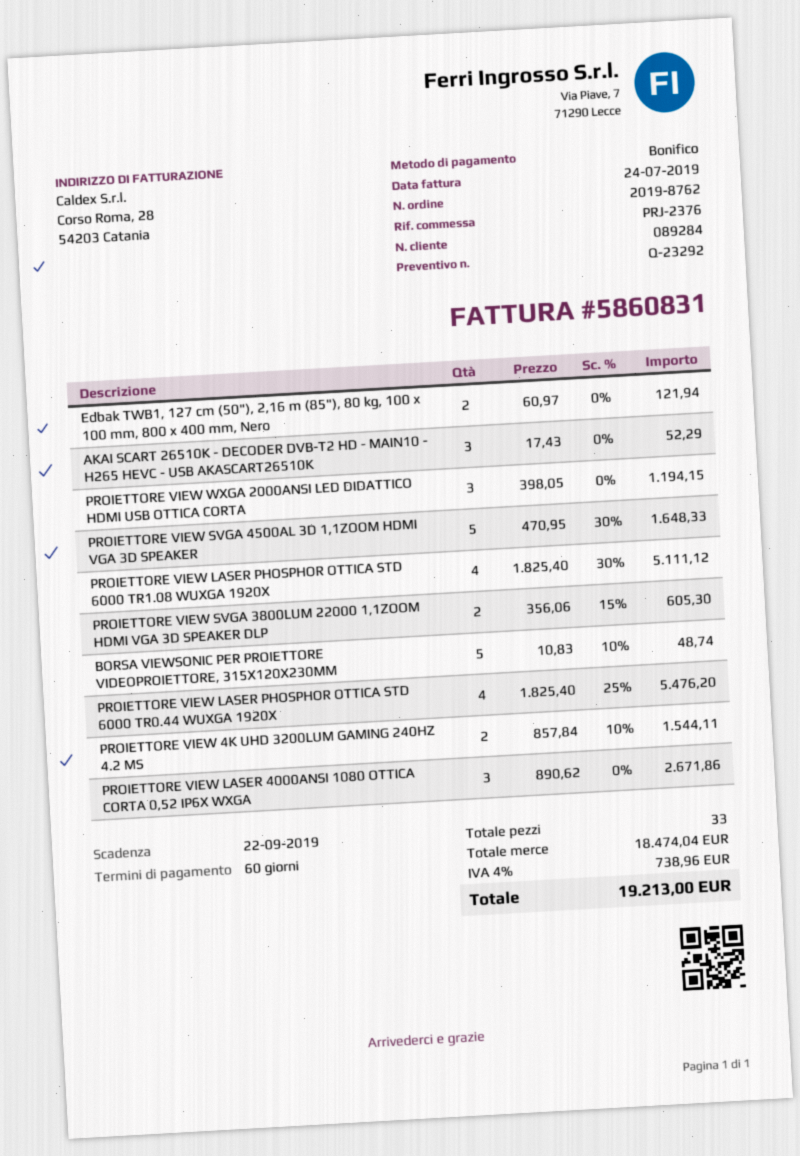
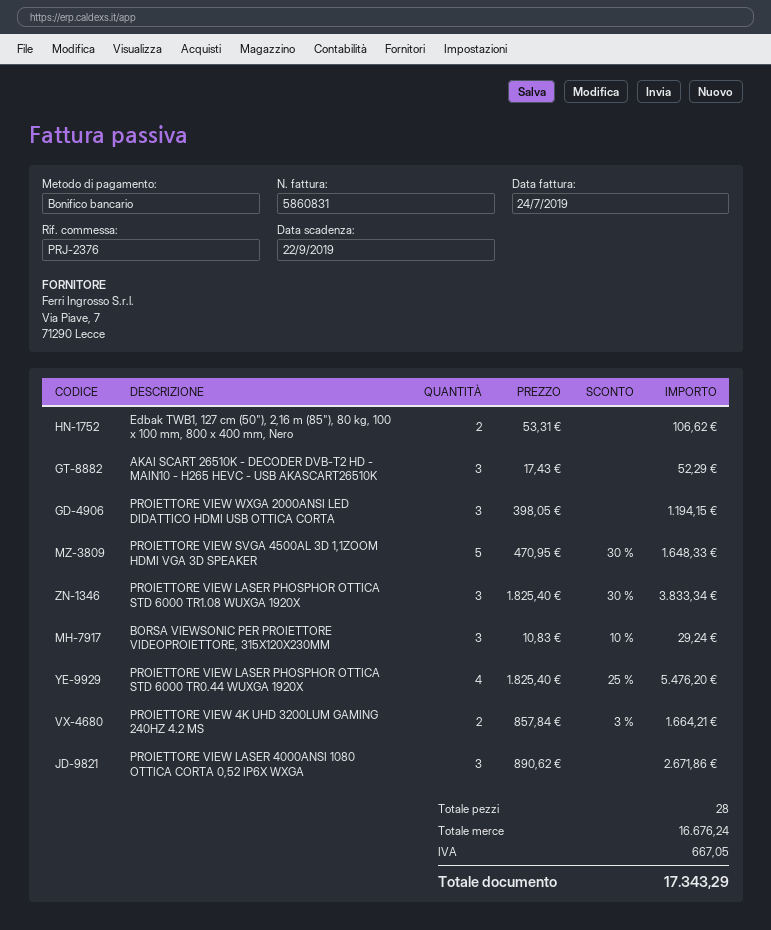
Edbak TWB1, 127 cm (50"), 2,16 m (85"), 80 kg, 100 x 100 mm, 800 x 400 mm, Nero: 2 x 60.97 = 121.94 -> 2 x 53.31 = 106.62
PROIETTORE VIEW LASER PHOSPHOR OTTICA STD 6000 TR1.08 WUXGA 1920X: 4 x 1825.40 - 30% = 5111.12 -> 3 x 1825.40 - 30% = 3833.34
PROIETTORE VIEW SVGA 3800LUM 22000 1,1ZOOM HDMI VGA 3D SPEAKER DLP: 2 x 356.06 - 15% = 605.30 -> none
BORSA VIEWSONIC PER PROIETTORE VIDEOPROIETTORE, 315X120X230MM: 5 x 10.83 - 10% = 48.74 -> 3 x 10.83 - 10% = 29.24
PROIETTORE VIEW 4K UHD 3200LUM GAMING 240HZ 4.2 MS: 2 x 857.84 - 10% = 1544.11 -> 2 x 857.84 - 3% = 1664.21
total quantity: 33 -> 28
subtotal: 18474.04 -> 16676.24
tax: 738.96 -> 667.05
total: 19213.00 -> 17343.29

